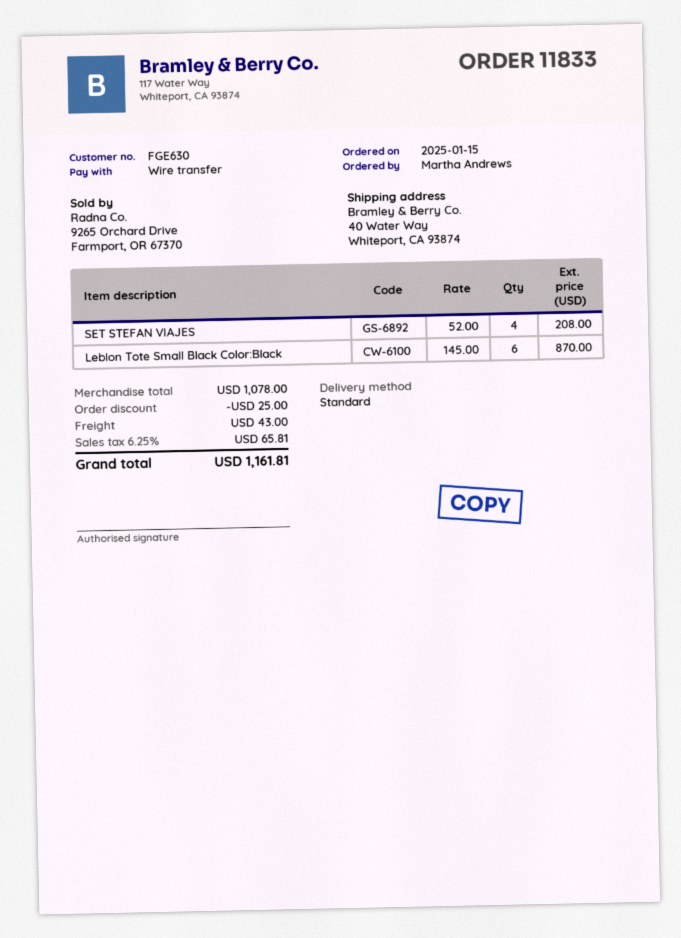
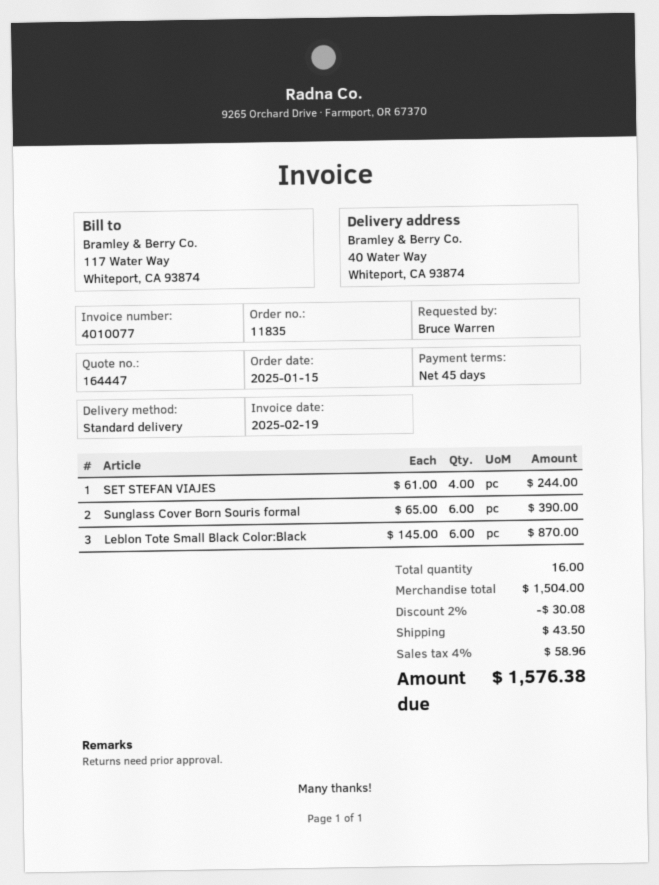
order number: 11833 -> 11835
ordered by: Martha Andrews -> Bruce Warren
SET STEFAN VIAJES: 4 x 52.00 = 208.00 -> 4 x 61.00 = 244.00
Sunglass Cover Born Souris formal: none -> 6 x 65.00 = 390.00
subtotal: 1078.00 -> 1504.00
discount: 25.00 -> 30.08
shipping: 43.00 -> 43.50
tax: 6.25% = 65.81 -> 4% = 58.96
total: 1161.81 -> 1576.38

